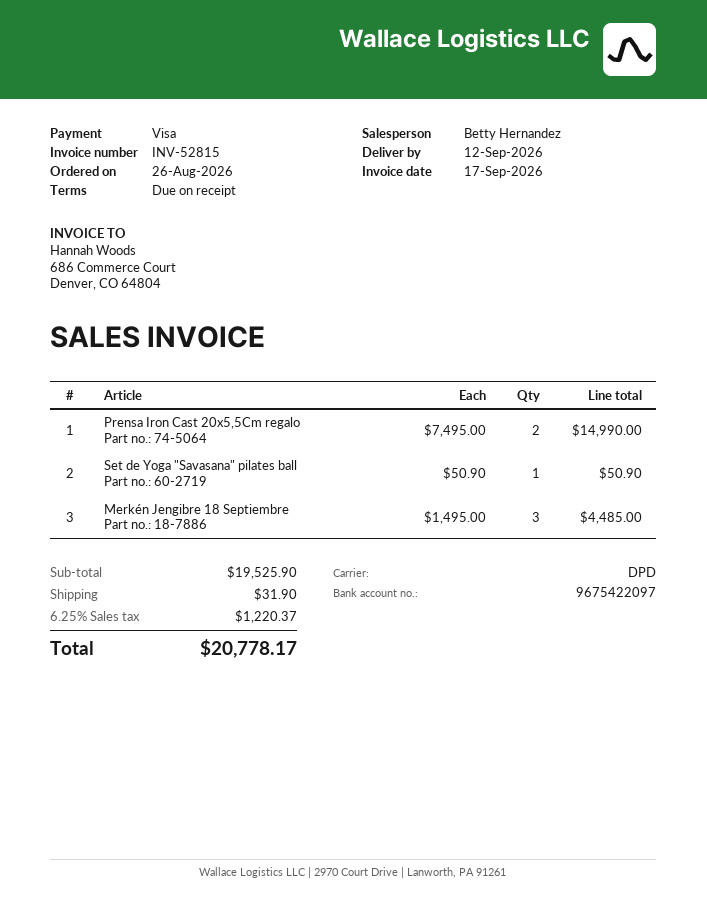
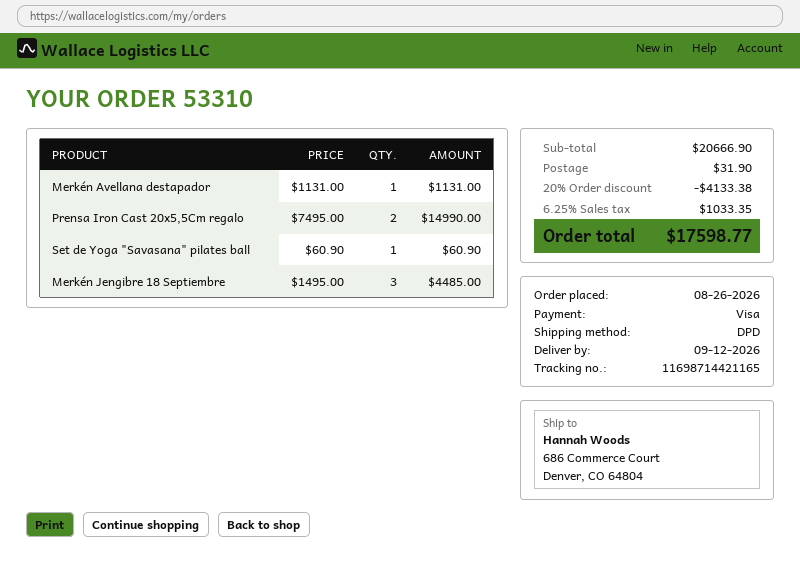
Set de Yoga "Savasana" pilates ball: 1 x 50.90 = 50.90 -> 1 x 60.90 = 60.90
Merkén Avellana destapador: none -> 1 x 1131.00 = 1131.00
subtotal: 19525.90 -> 20666.90
discount: none -> 20% = 4133.38
tax: 6.25% = 1220.37 -> 6.25% = 1033.35
total: 20778.17 -> 17598.77

